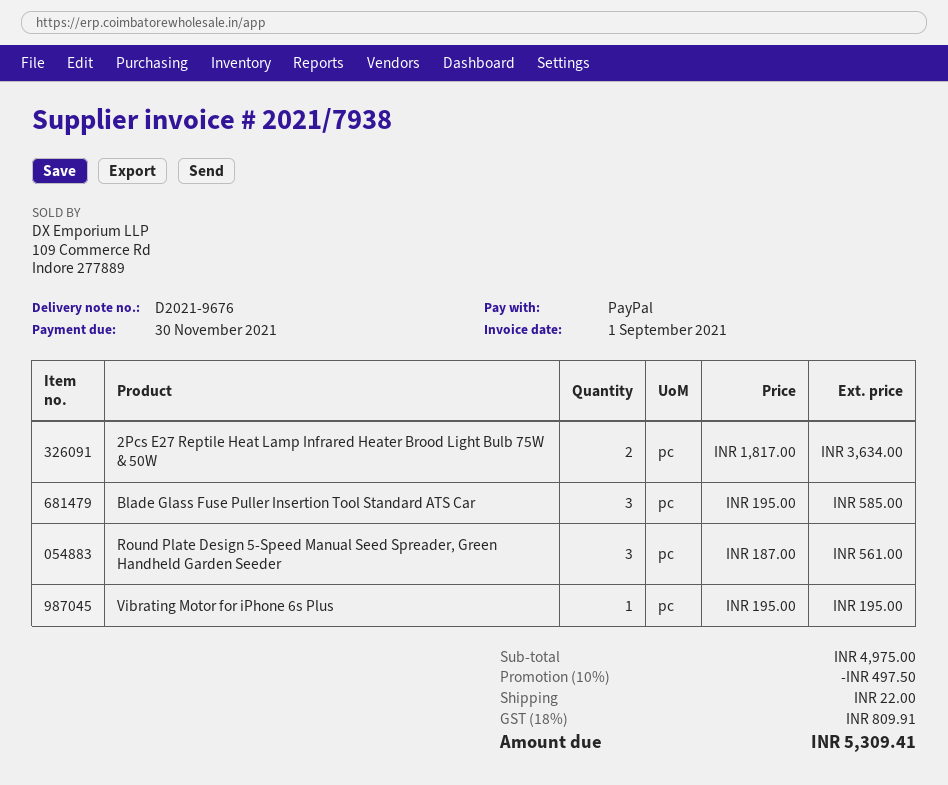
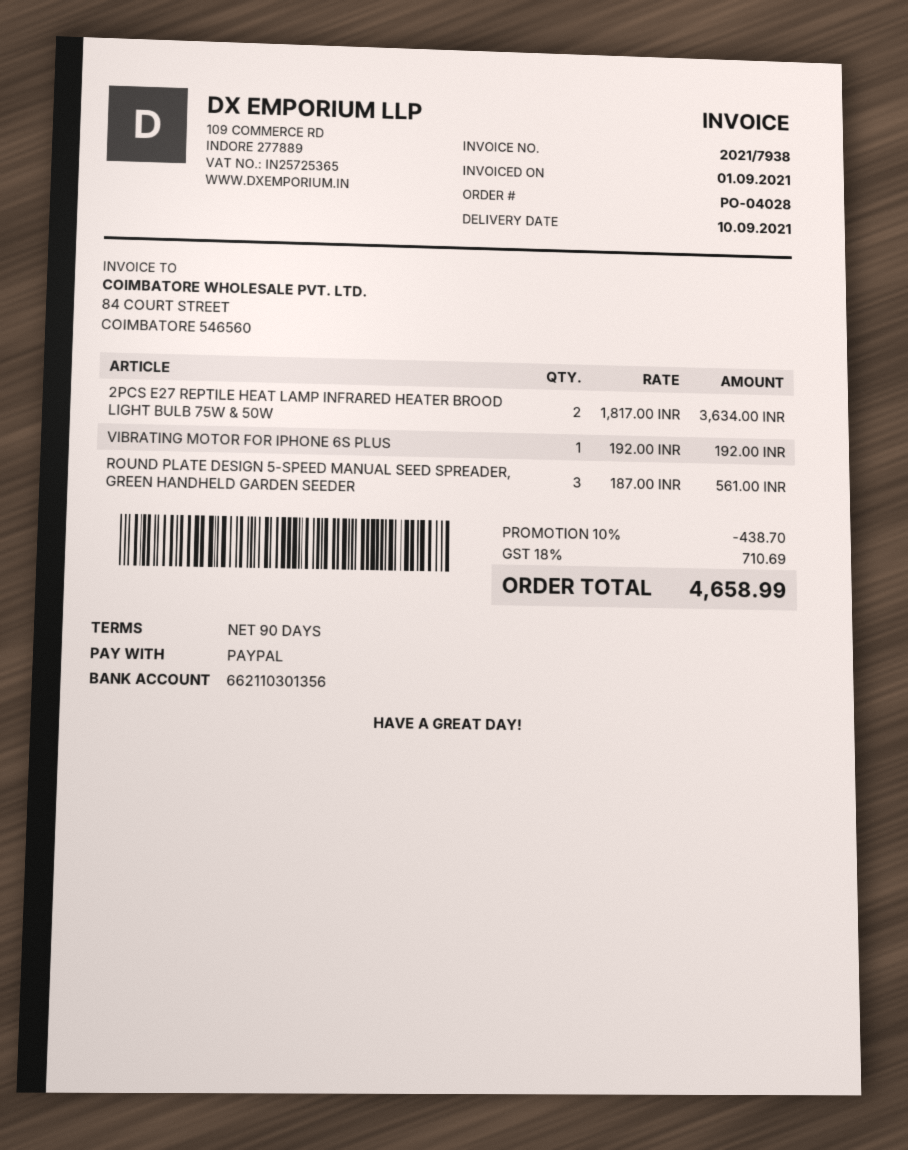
Blade Glass Fuse Puller Insertion Tool Standard ATS Car: 3 x 195.00 = 585.00 -> none
Vibrating Motor for iPhone 6s Plus: 1 x 195.00 = 195.00 -> 1 x 192.00 = 192.00
discount: 10% = 497.50 -> 10% = 438.70
shipping: 22.00 -> none
tax: 18% = 809.91 -> 18% = 710.69
total: 5309.41 -> 4658.99

